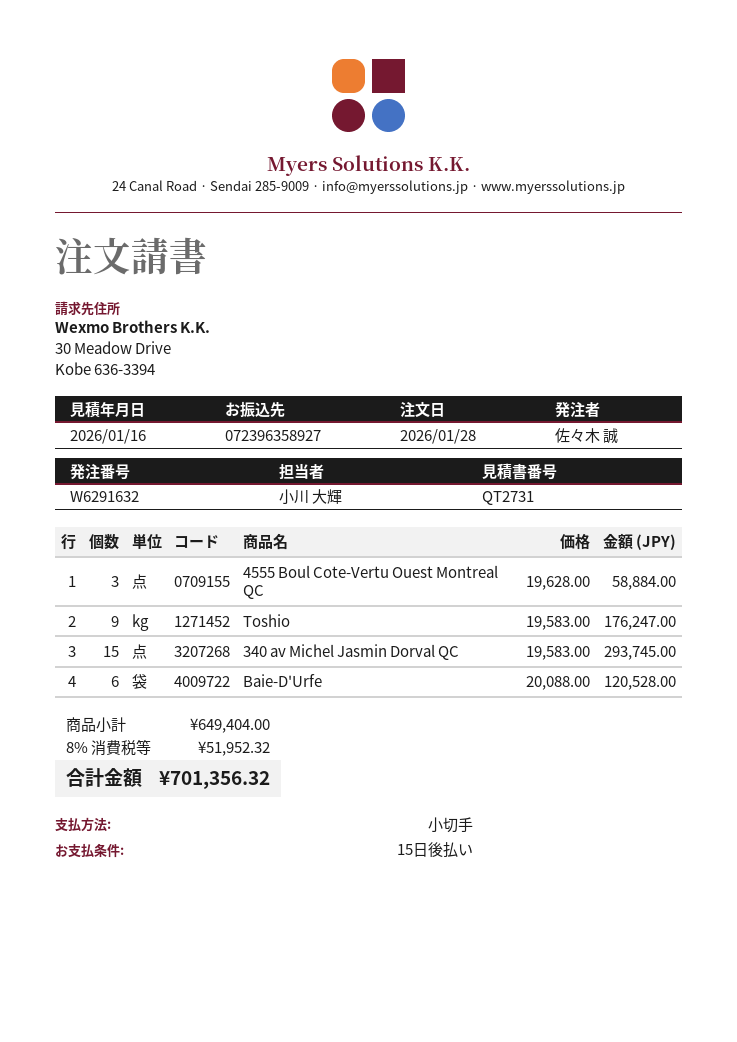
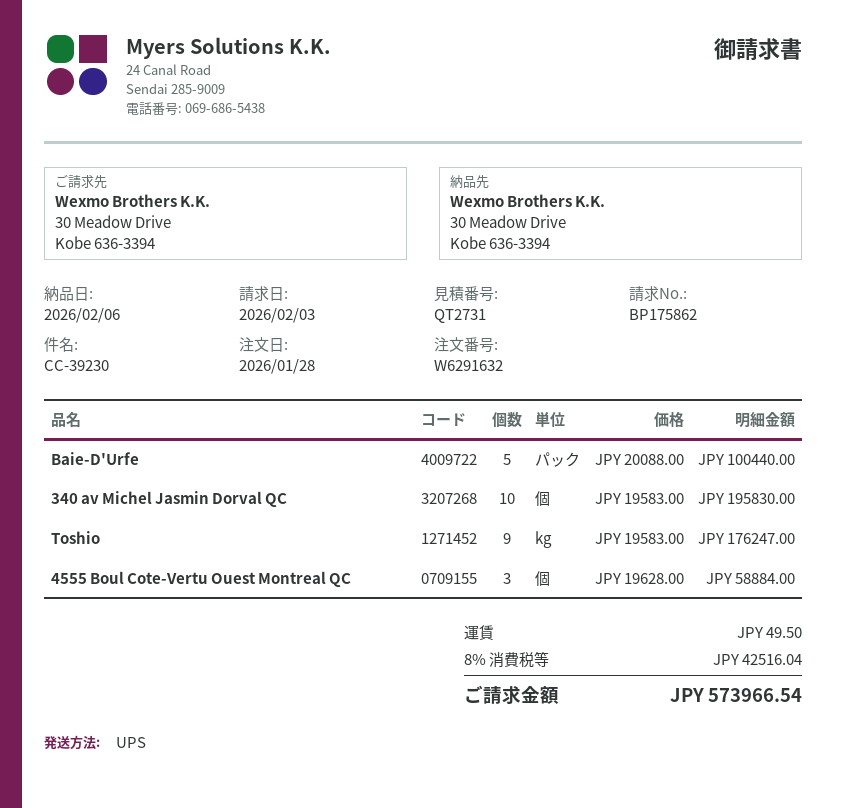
340 av Michel Jasmin Dorval QC: 15 x 19583.00 = 293745.00 -> 10 x 19583.00 = 195830.00
Baie-D'Urfe: 6 x 20088.00 = 120528.00 -> 5 x 20088.00 = 100440.00
shipping: none -> 49.50
tax: 8% = 51952.32 -> 8% = 42516.04
total: 701356.32 -> 573966.54

